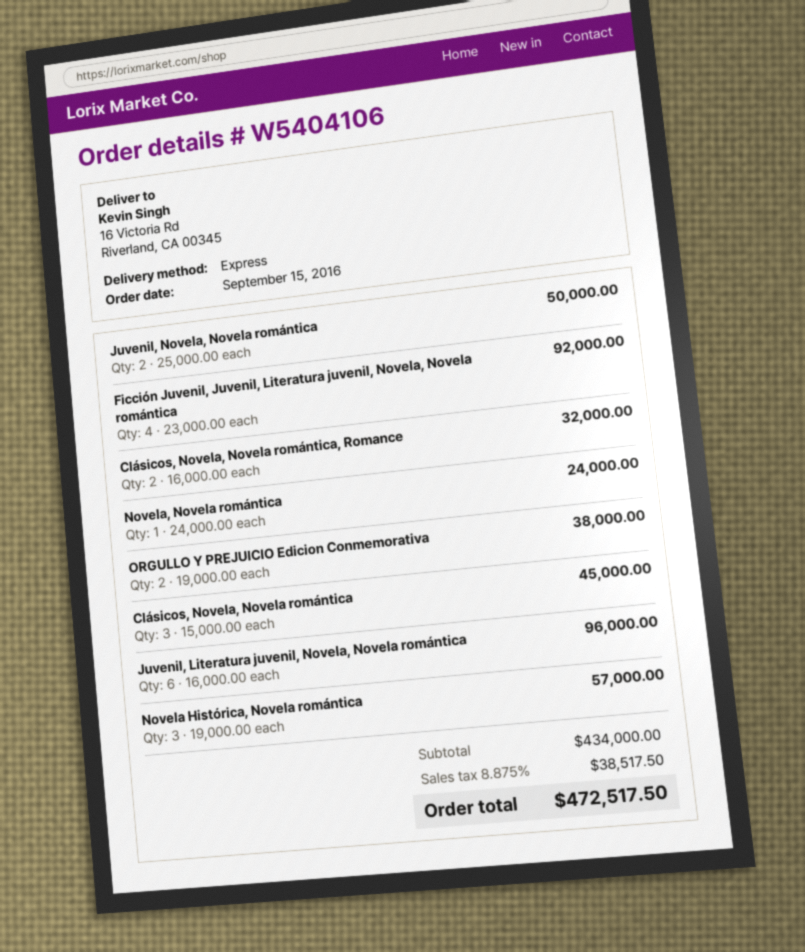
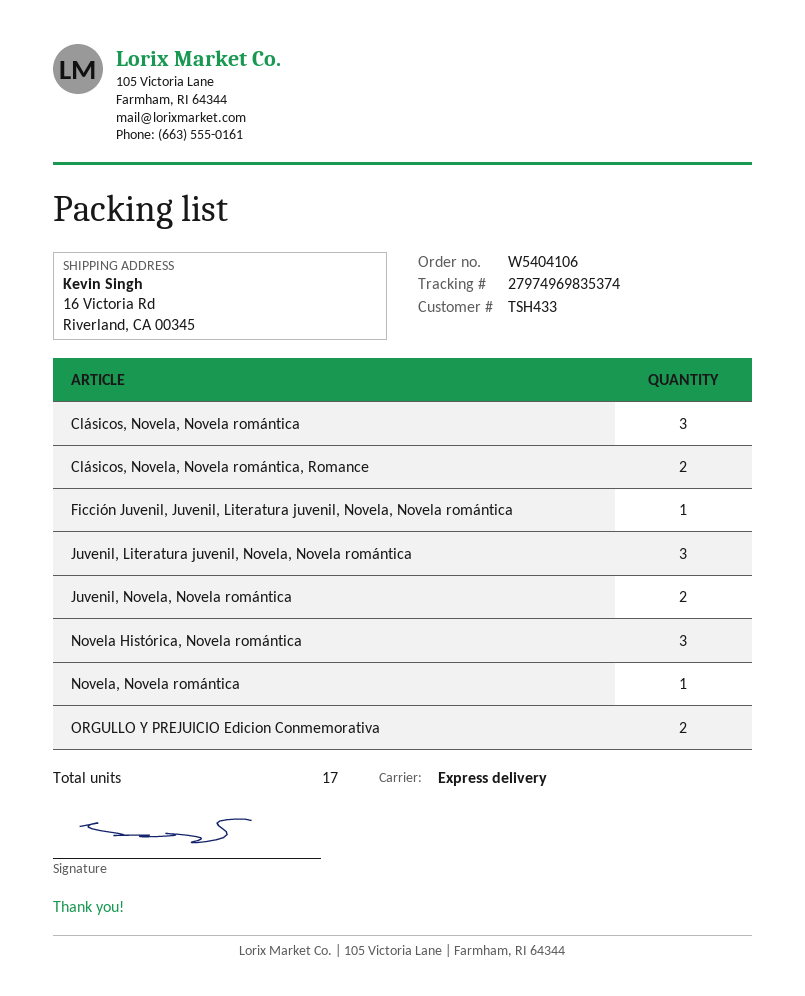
Ficción Juvenil, Juvenil, Literatura juvenil, Novela, Novela romántica: 4 -> 1
Juvenil, Literatura juvenil, Novela, Novela romántica: 6 -> 3

